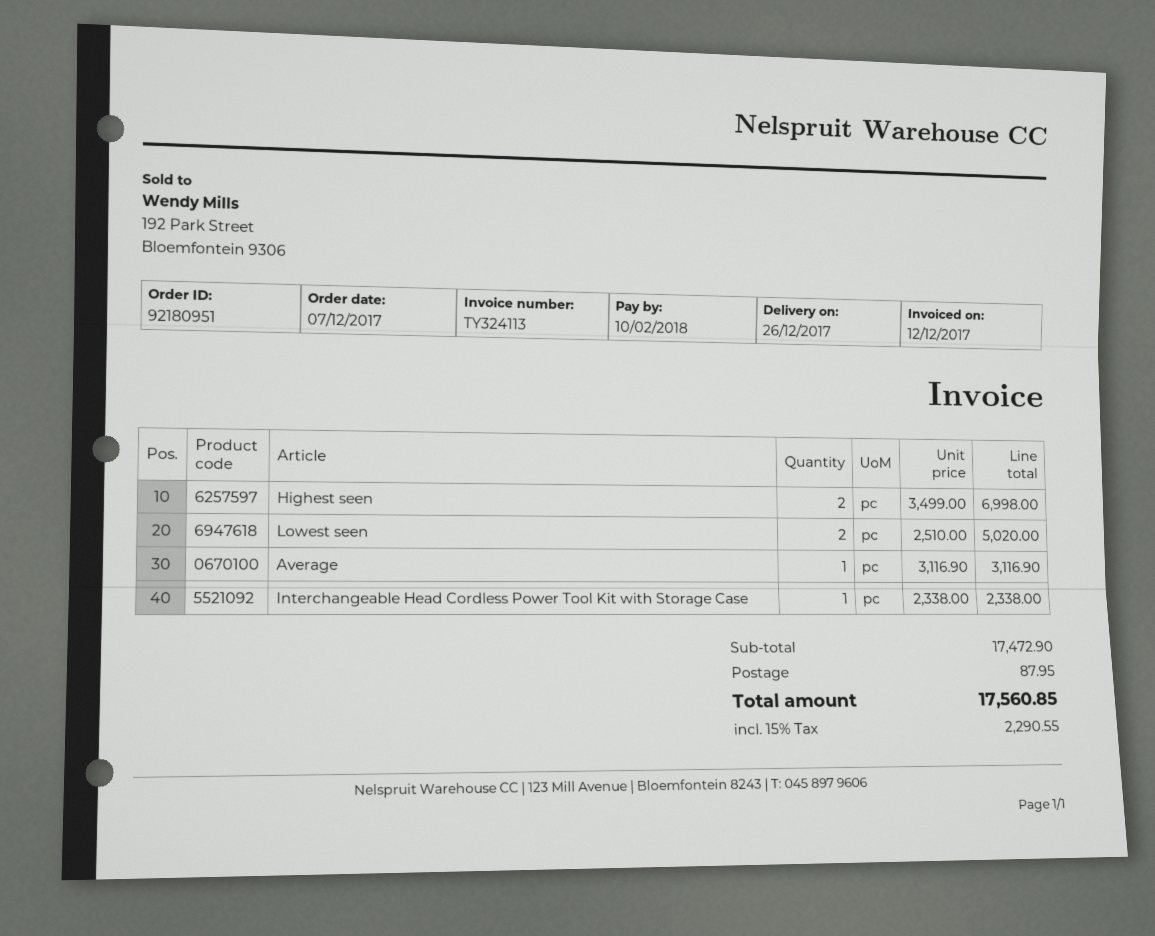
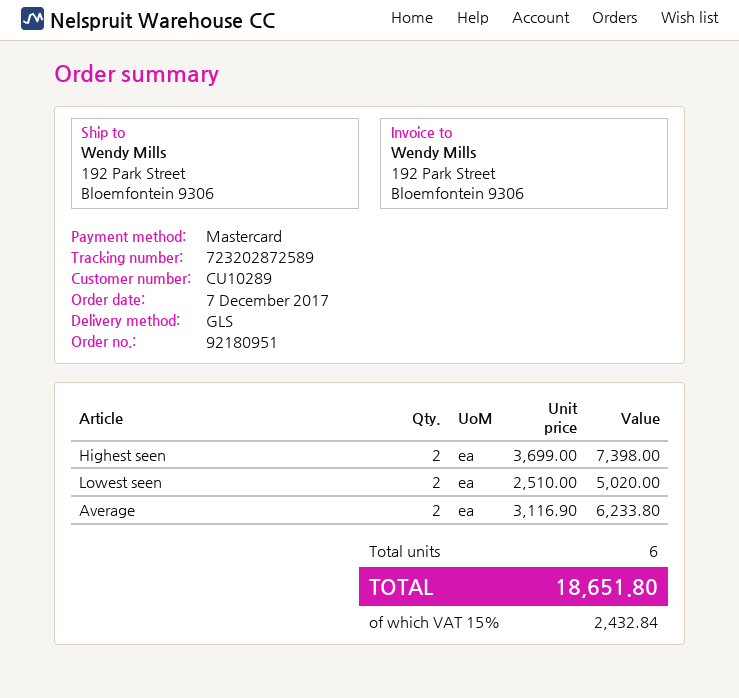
Highest seen: 2 x 3499.00 = 6998.00 -> 2 x 3699.00 = 7398.00
Average: 1 x 3116.90 = 3116.90 -> 2 x 3116.90 = 6233.80
Interchangeable Head Cordless Power Tool Kit with Storage Case: 1 x 2338.00 = 2338.00 -> none
shipping: 87.95 -> none
tax: 15% = 2290.55 -> 15% = 2432.84
total: 17560.85 -> 18651.80

